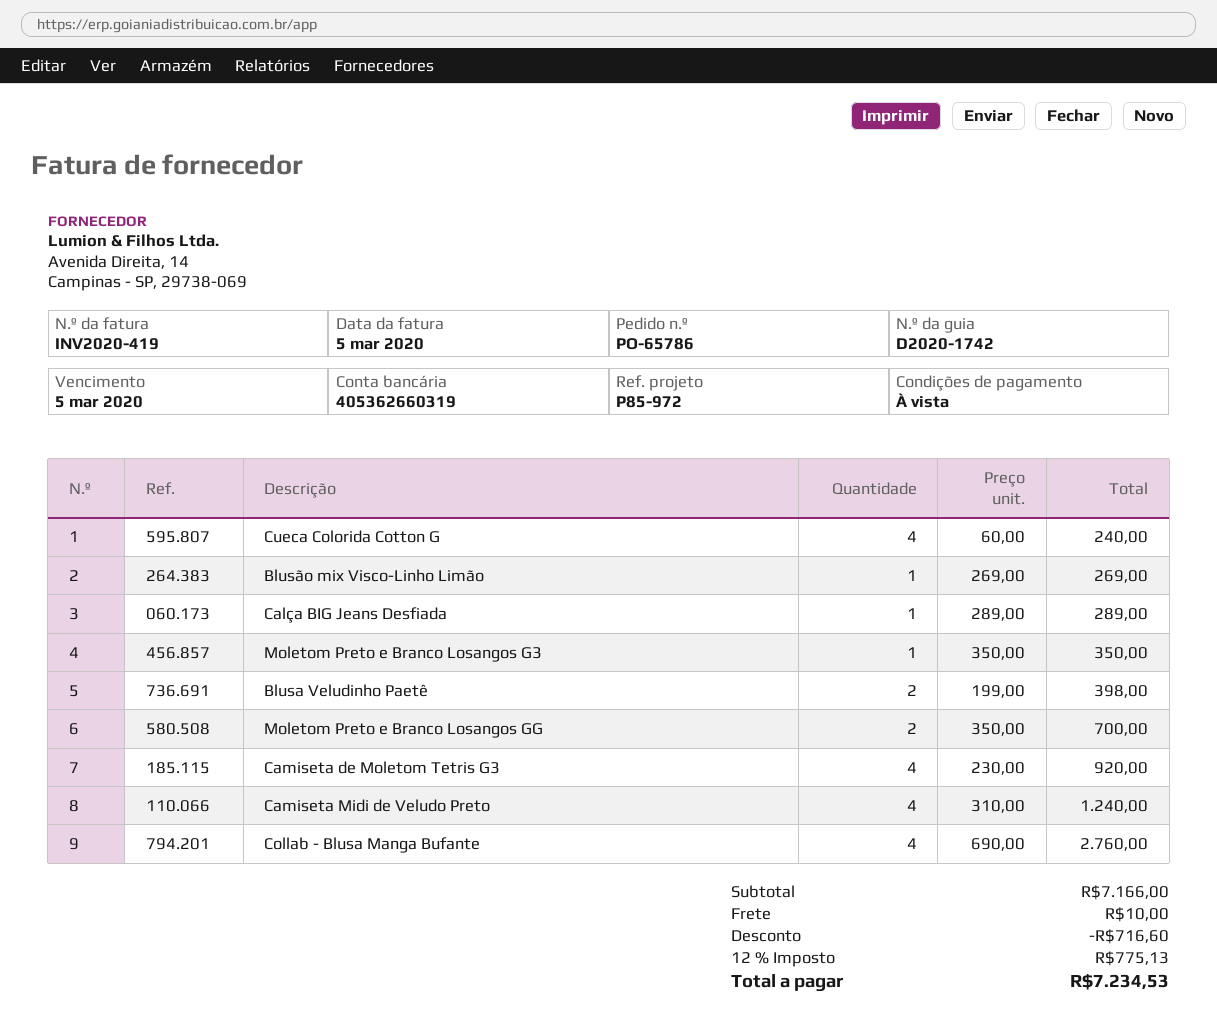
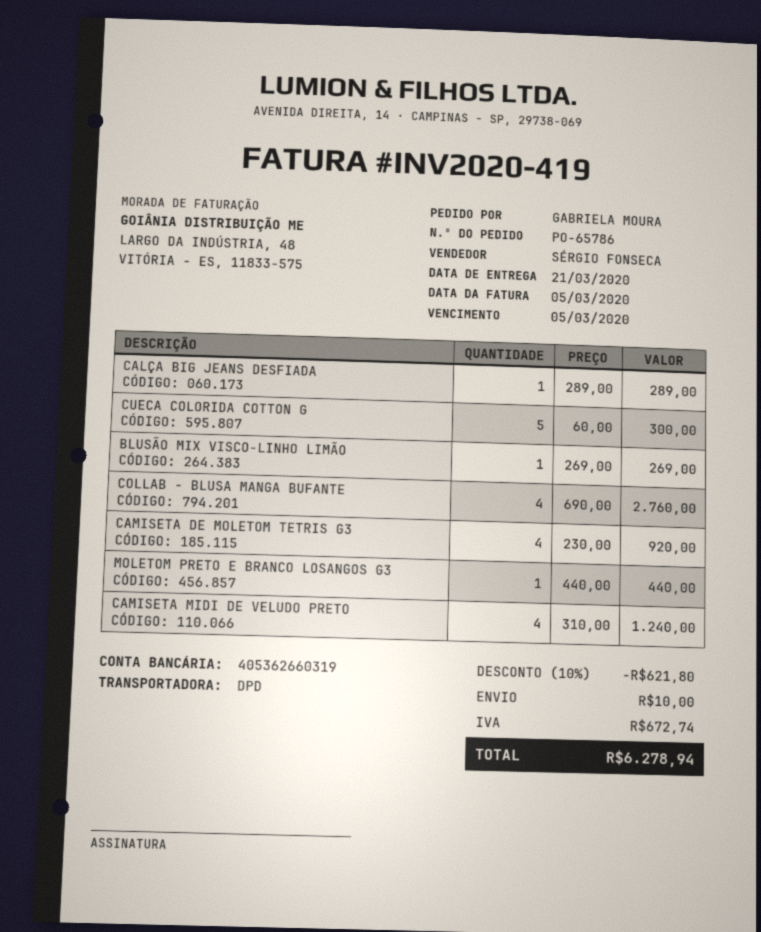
Cueca Colorida Cotton G: 4 x 60.00 = 240.00 -> 5 x 60.00 = 300.00
Moletom Preto e Branco Losangos G3: 1 x 350.00 = 350.00 -> 1 x 440.00 = 440.00
Blusa Veludinho Paetê: 2 x 199.00 = 398.00 -> none
Moletom Preto e Branco Losangos GG: 2 x 350.00 = 700.00 -> none
discount: 716.60 -> 621.80
tax: 775.13 -> 672.74
total: 7234.53 -> 6278.94

